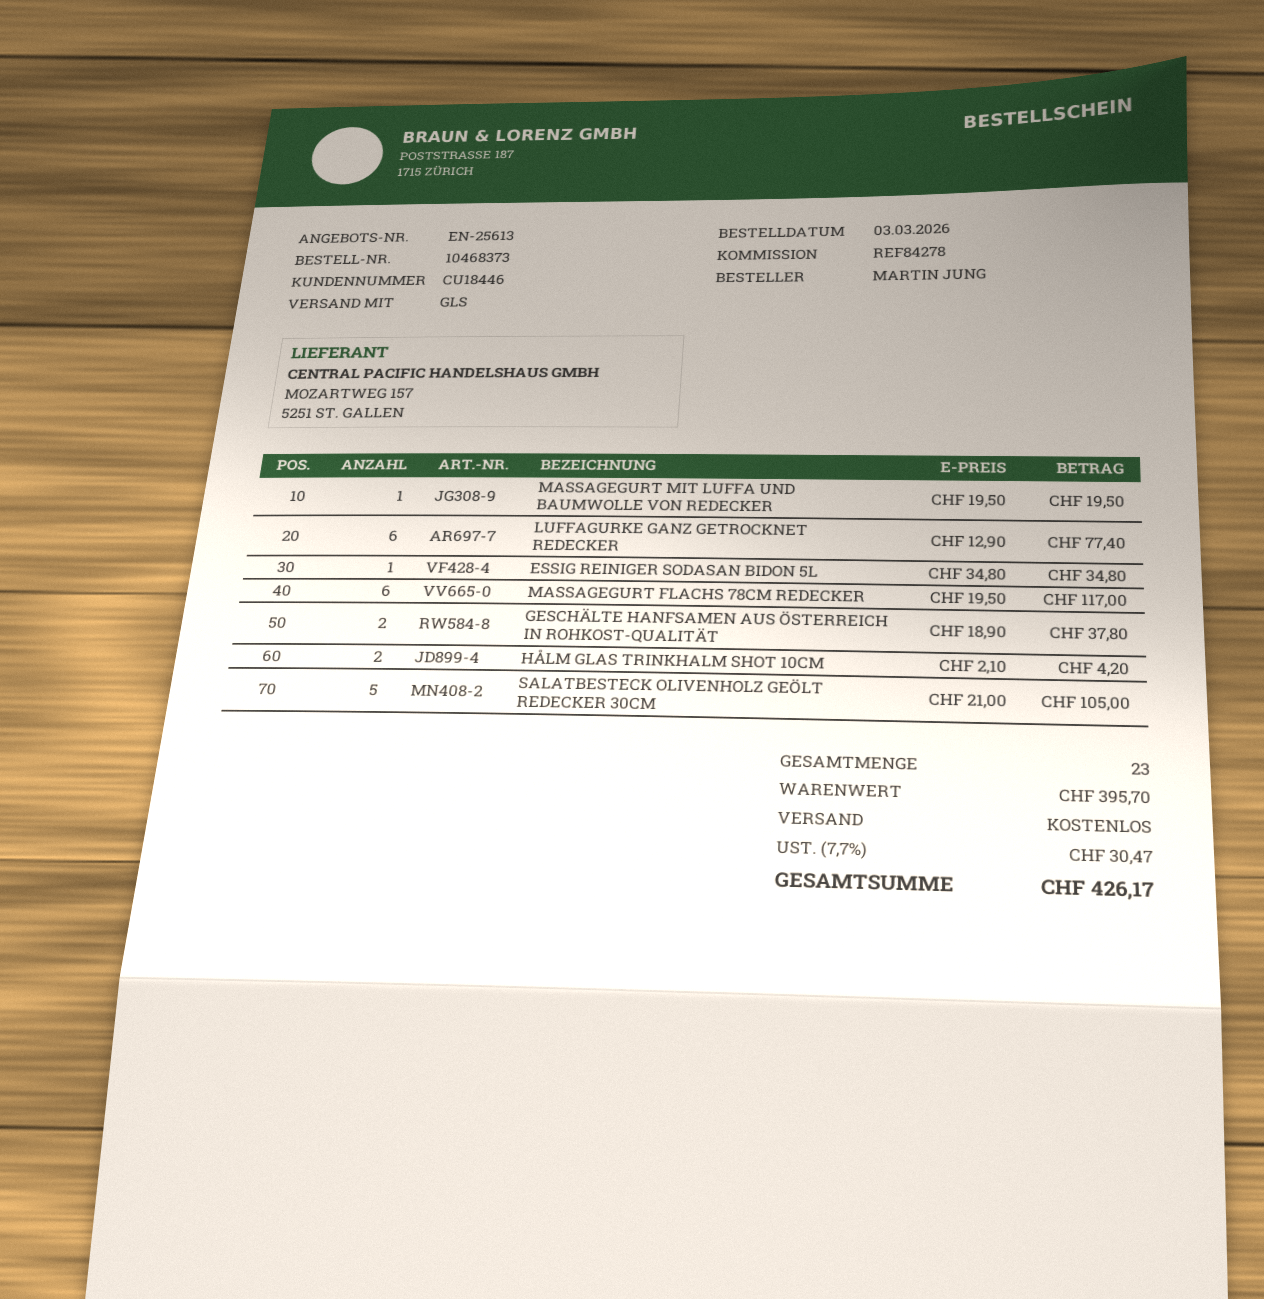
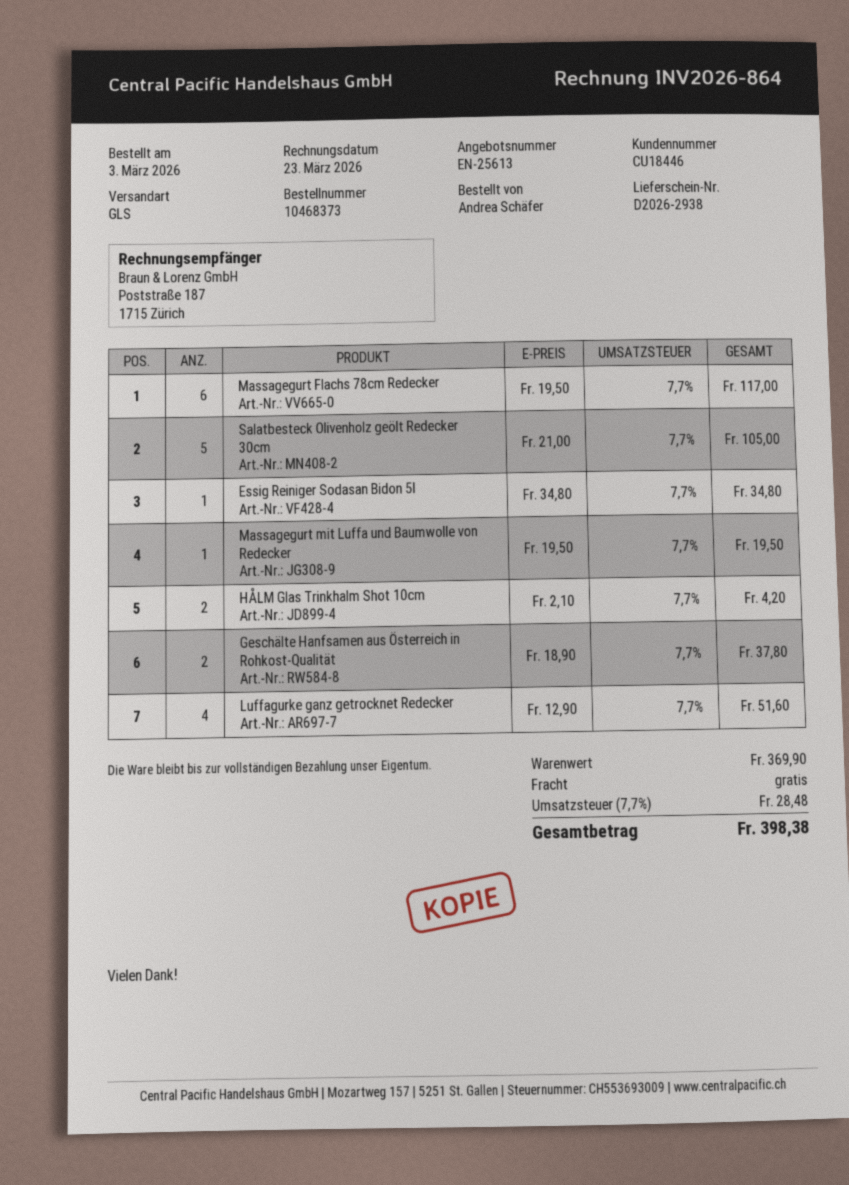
ordered by: MARTIN JUNG -> Andrea Schäfer
LUFFAGURKE GANZ GETROCKNET REDECKER: 6 x 12.90 = 77.40 -> 4 x 12.90 = 51.60
subtotal: 395.70 -> 369.90
tax: 7.7% = 30.47 -> 7.7% = 28.48
total: 426.17 -> 398.38

